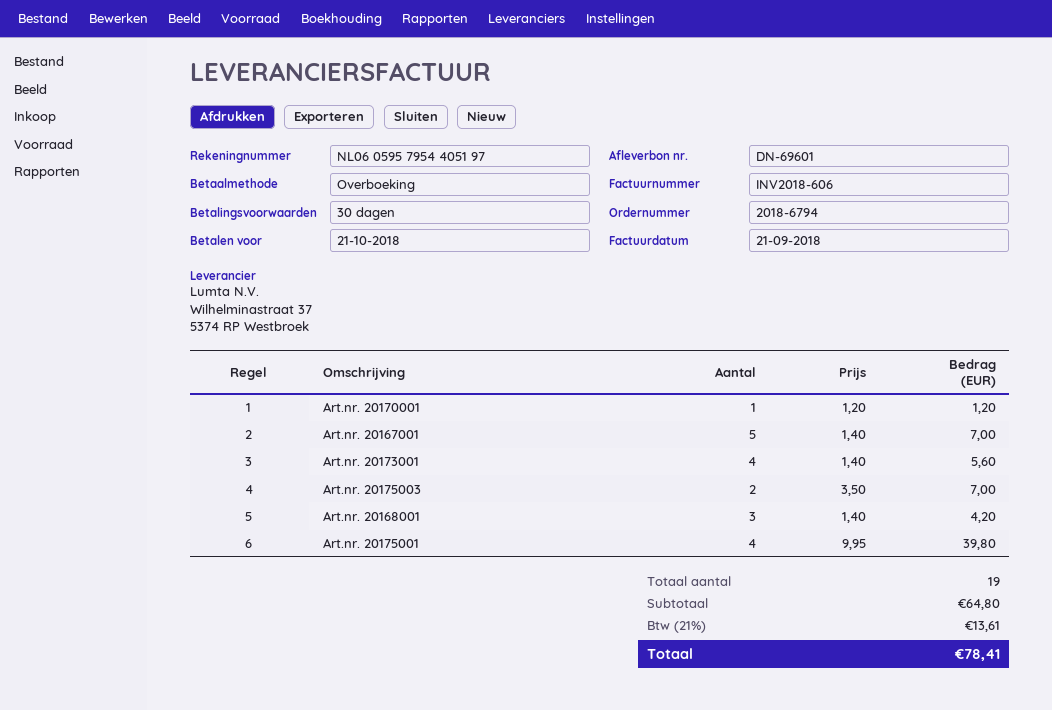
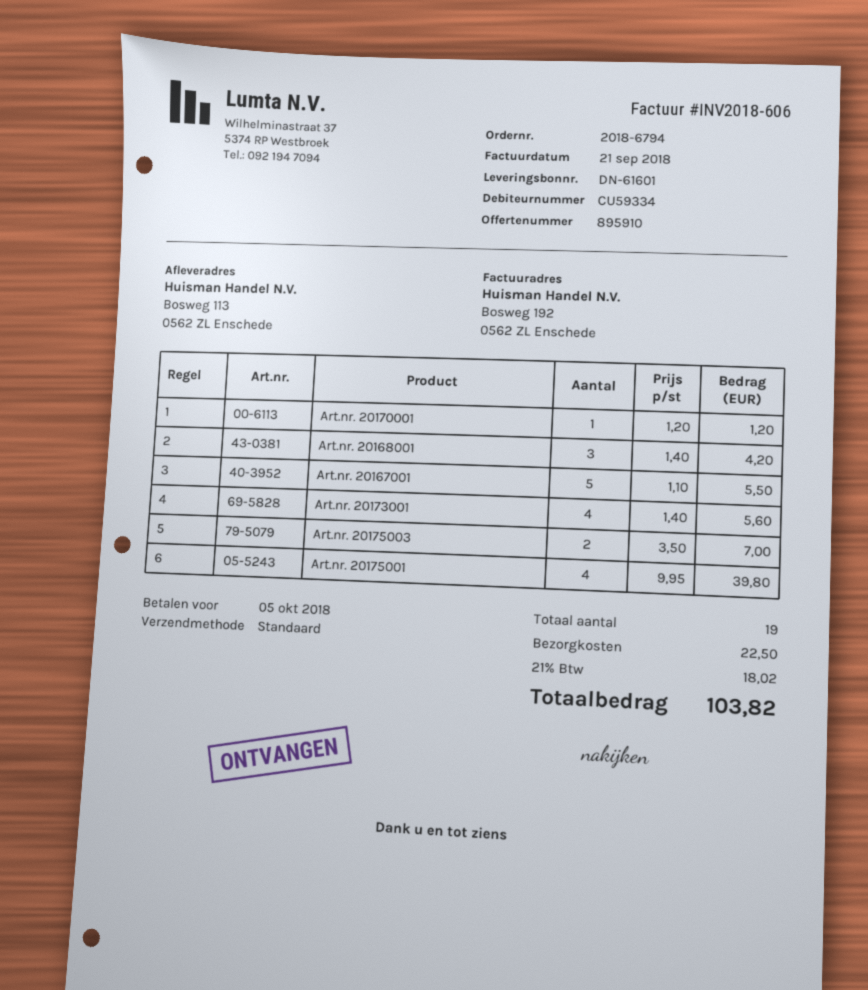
delivery note number: DN-69601 -> DN-61601
due date: 2018-10-21 -> 2018-10-05
Art.nr. 20167001: 5 x 1.40 = 7.00 -> 5 x 1.10 = 5.50
shipping: none -> 22.50
tax: 21% = 13.61 -> 21% = 18.02
total: 78.41 -> 103.82

